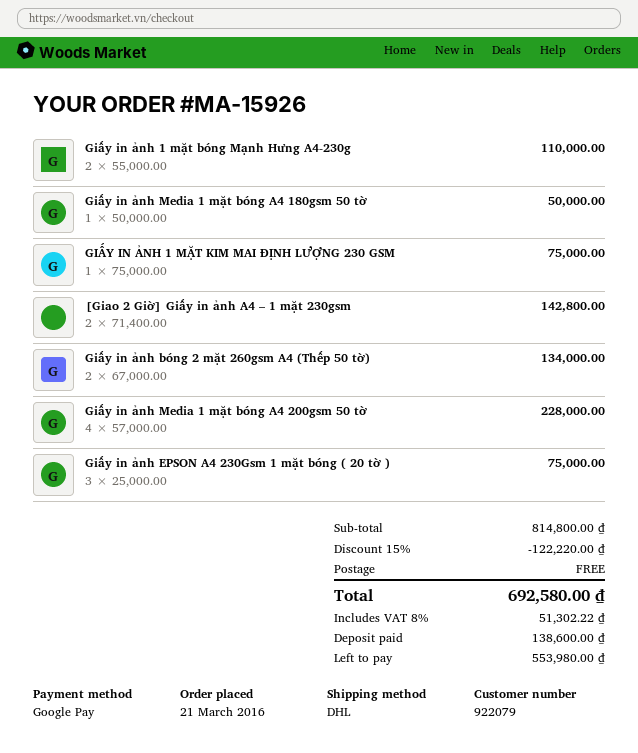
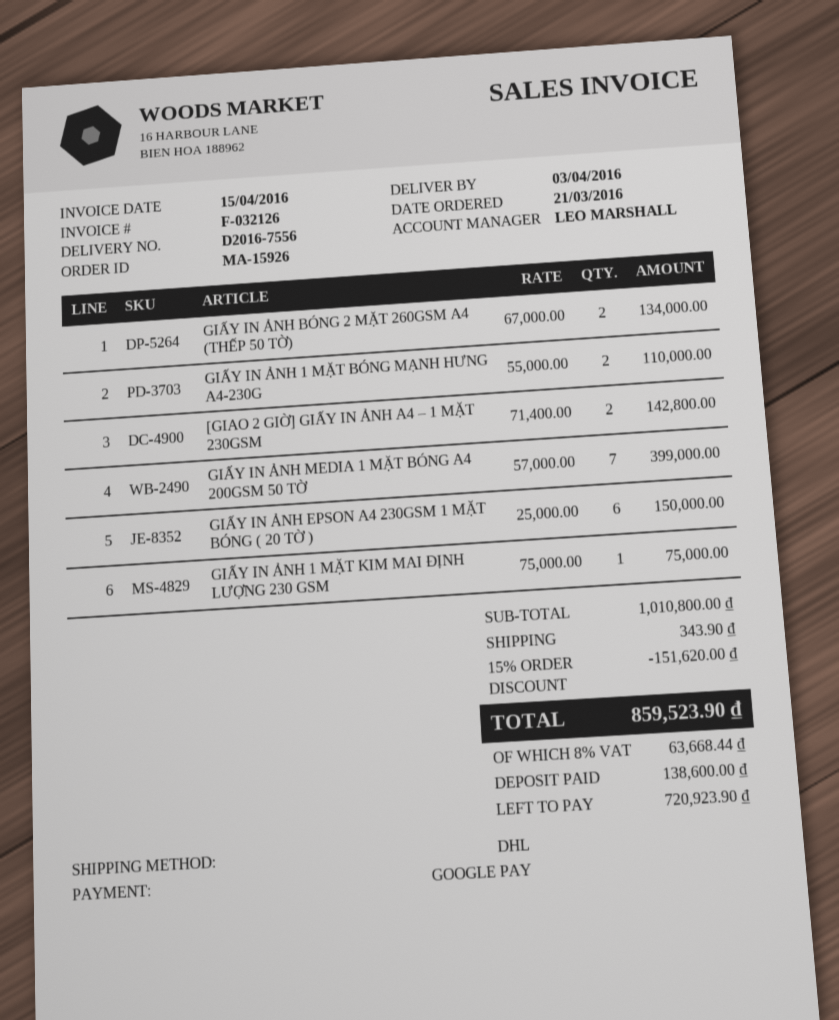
Giấy in ảnh Media 1 mặt bóng A4 180gsm 50 tờ: 1 x 50000.00 = 50000.00 -> none
Giấy in ảnh Media 1 mặt bóng A4 200gsm 50 tờ: 4 x 57000.00 = 228000.00 -> 7 x 57000.00 = 399000.00
Giấy in ảnh EPSON A4 230Gsm 1 mặt bóng ( 20 tờ ): 3 x 25000.00 = 75000.00 -> 6 x 25000.00 = 150000.00
subtotal: 814800.00 -> 1010800.00
discount: 15% = 122220.00 -> 15% = 151620.00
shipping: 0.00 -> 343.90
tax: 8% = 51302.22 -> 8% = 63668.44
total: 692580.00 -> 859523.90
balance: 553980.00 -> 720923.90

